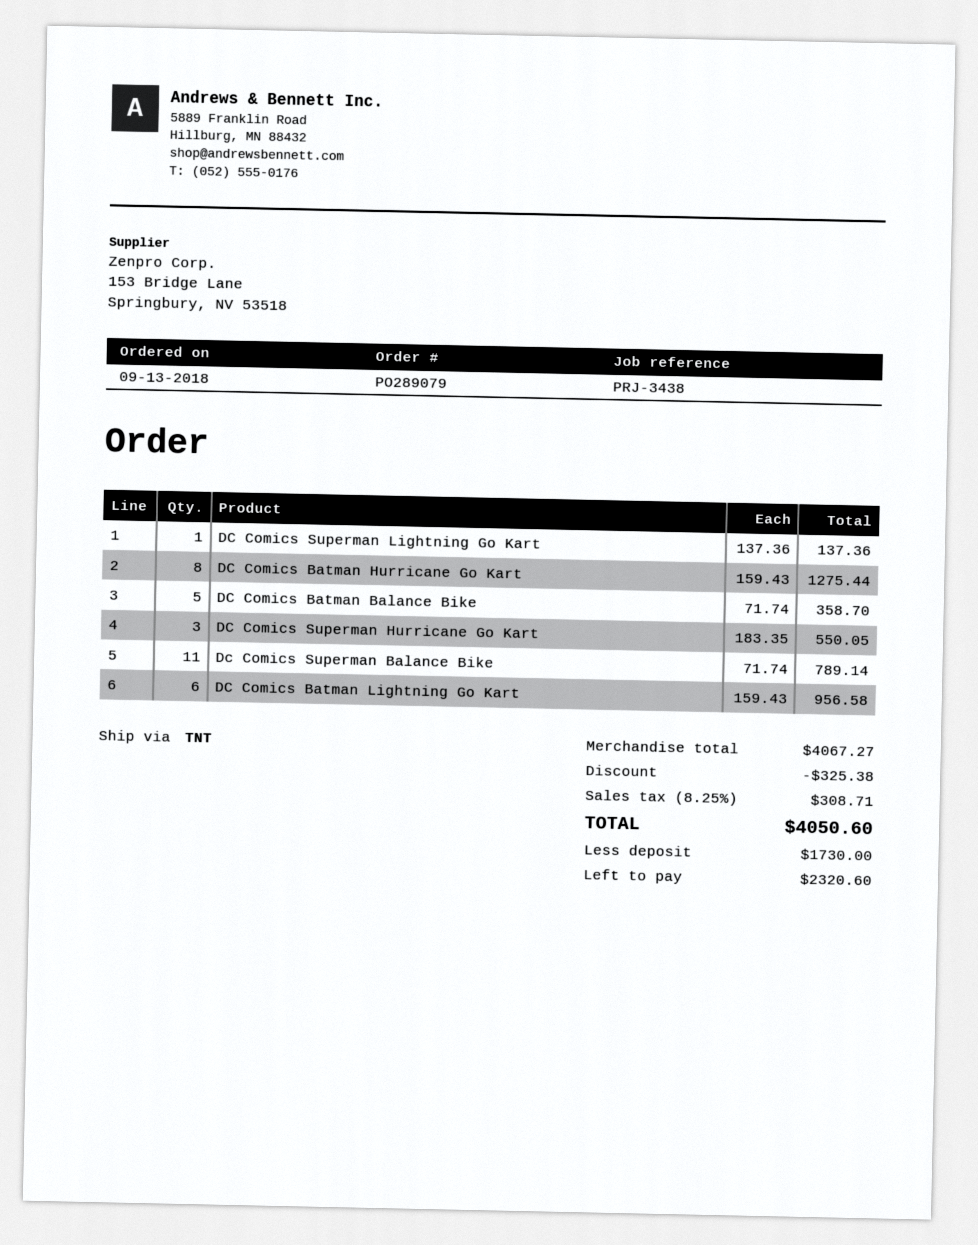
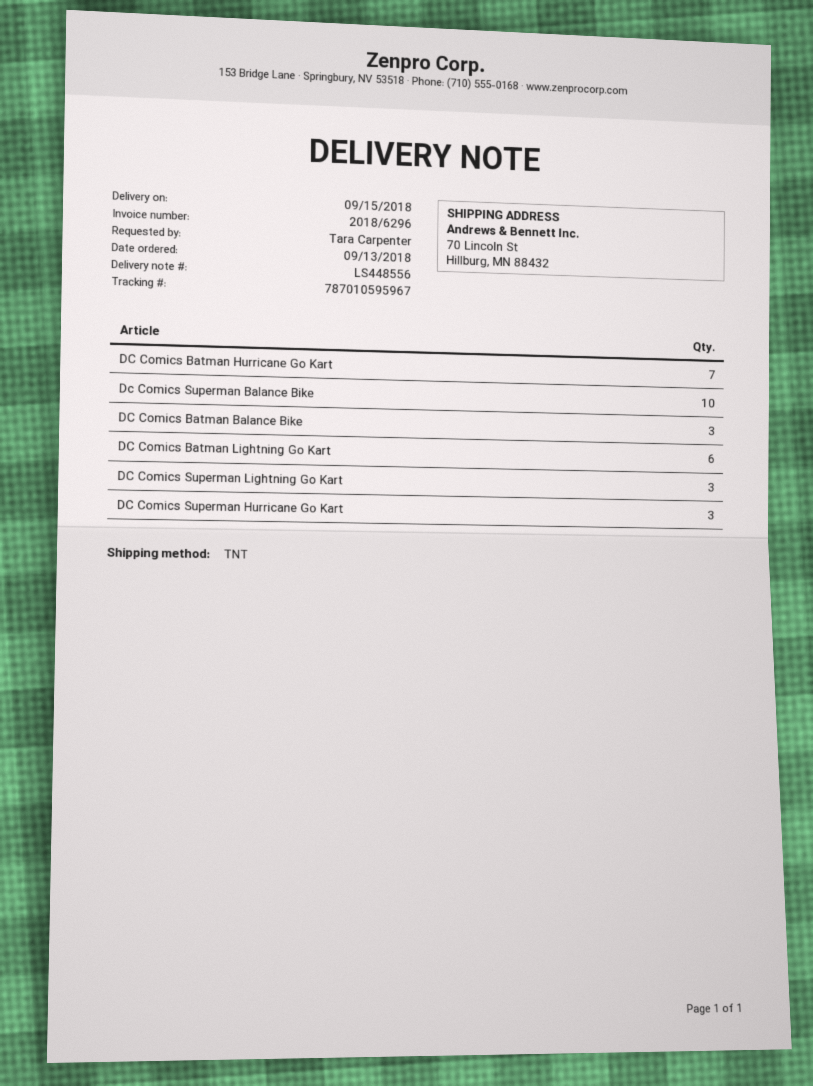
DC Comics Superman Lightning Go Kart: 1 -> 3
DC Comics Batman Hurricane Go Kart: 8 -> 7
DC Comics Batman Balance Bike: 5 -> 3
Dc Comics Superman Balance Bike: 11 -> 10

